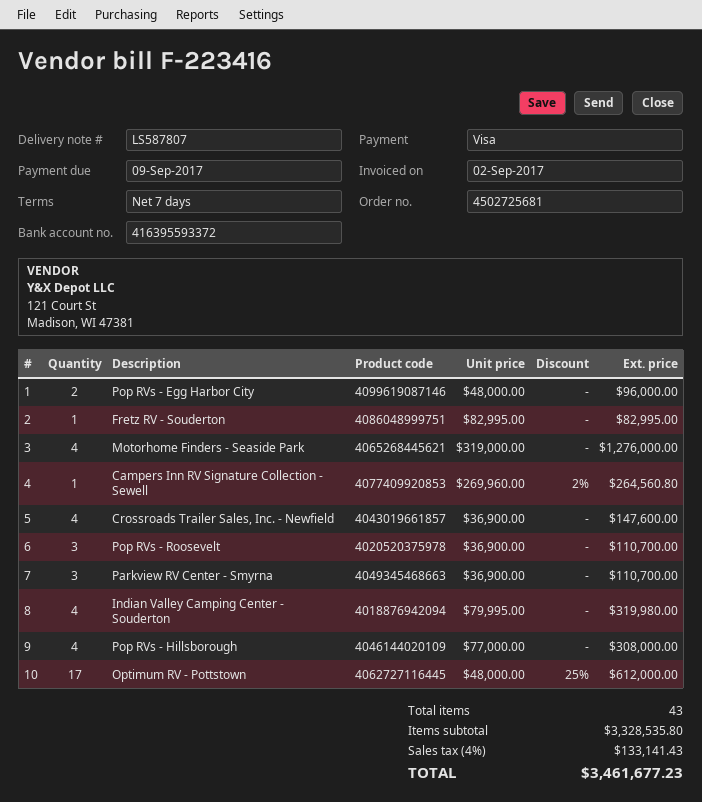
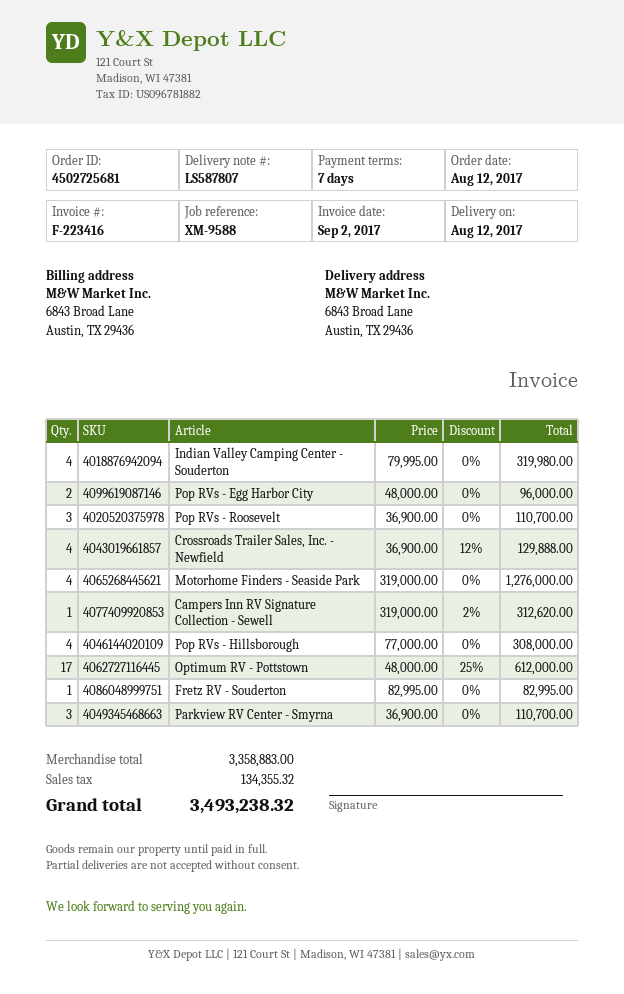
Campers Inn RV Signature Collection - Sewell: 1 x 269960.00 - 2% = 264560.80 -> 1 x 319000.00 - 2% = 312620.00
Crossroads Trailer Sales, Inc. - Newfield: 4 x 36900.00 = 147600.00 -> 4 x 36900.00 - 12% = 129888.00
subtotal: 3328535.80 -> 3358883.00
tax: 133141.43 -> 134355.32
total: 3461677.23 -> 3493238.32

